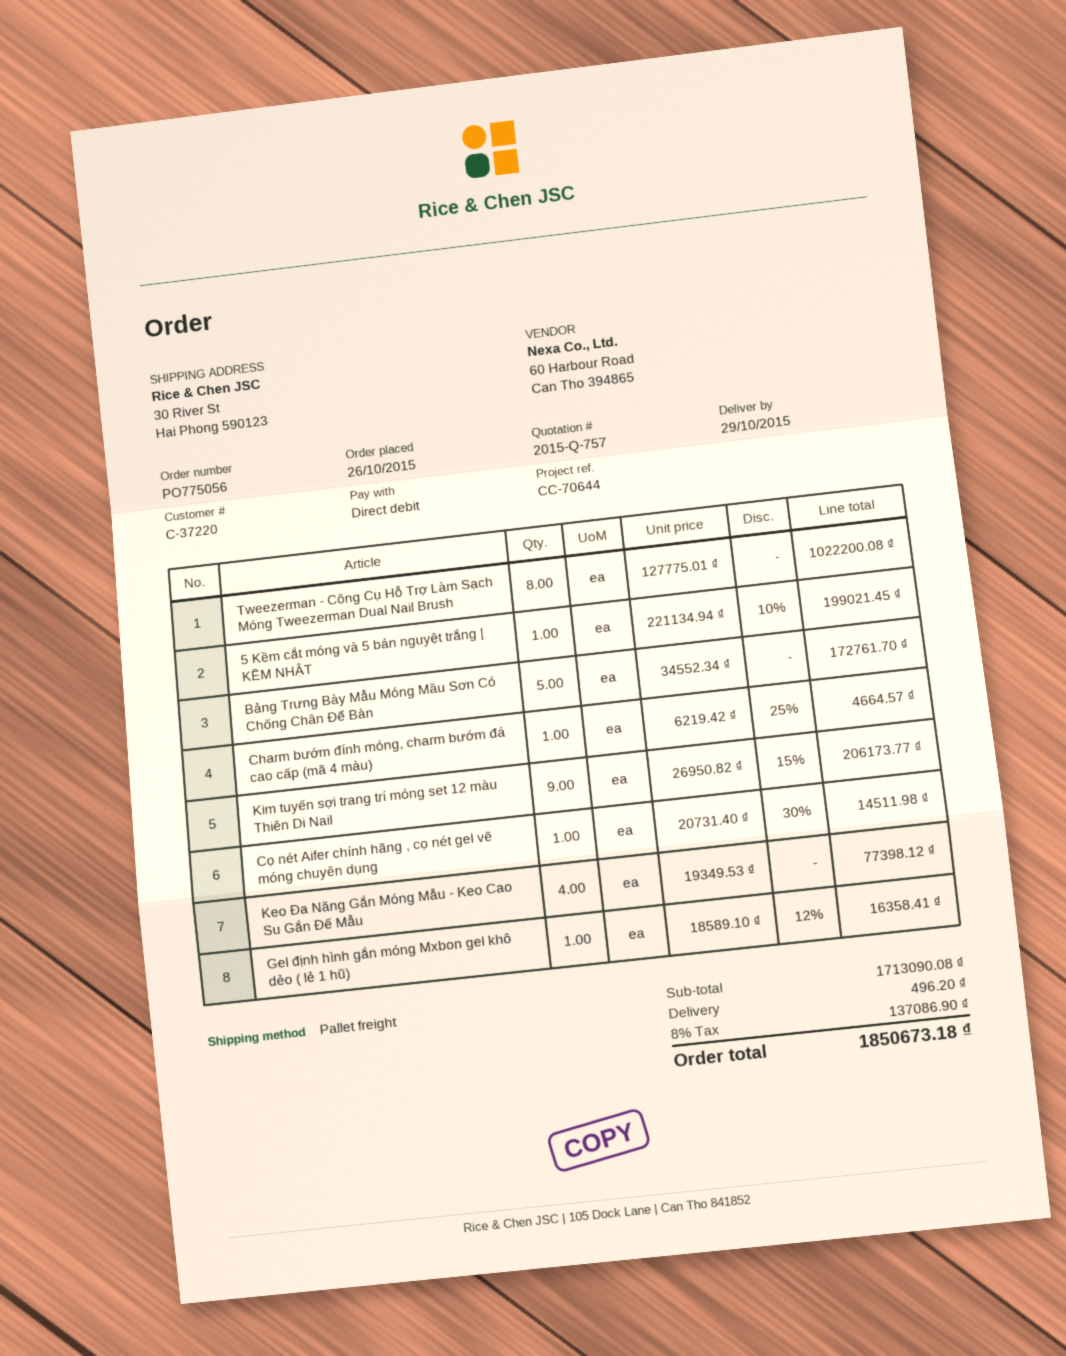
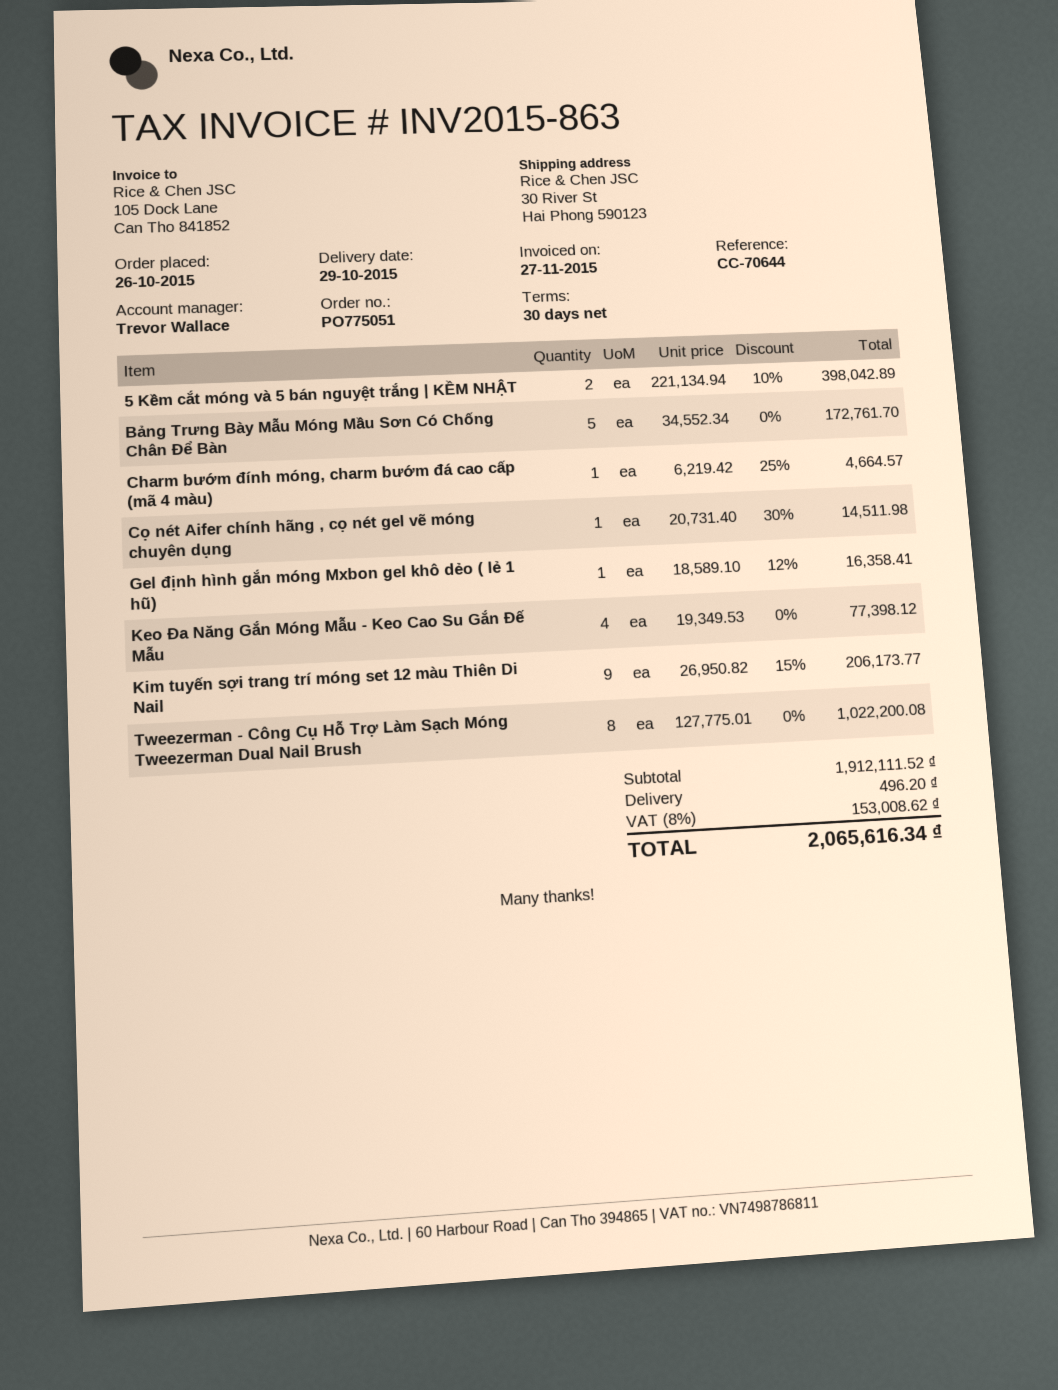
order number: PO775056 -> PO775051
5 Kềm cắt móng và 5 bán nguyệt trắng | KỀM NHẬT: 1 x 221134.94 - 10% = 199021.45 -> 2 x 221134.94 - 10% = 398042.89
subtotal: 1713090.08 -> 1912111.52
tax: 8% = 137086.90 -> 8% = 153008.62
total: 1850673.18 -> 2065616.34

